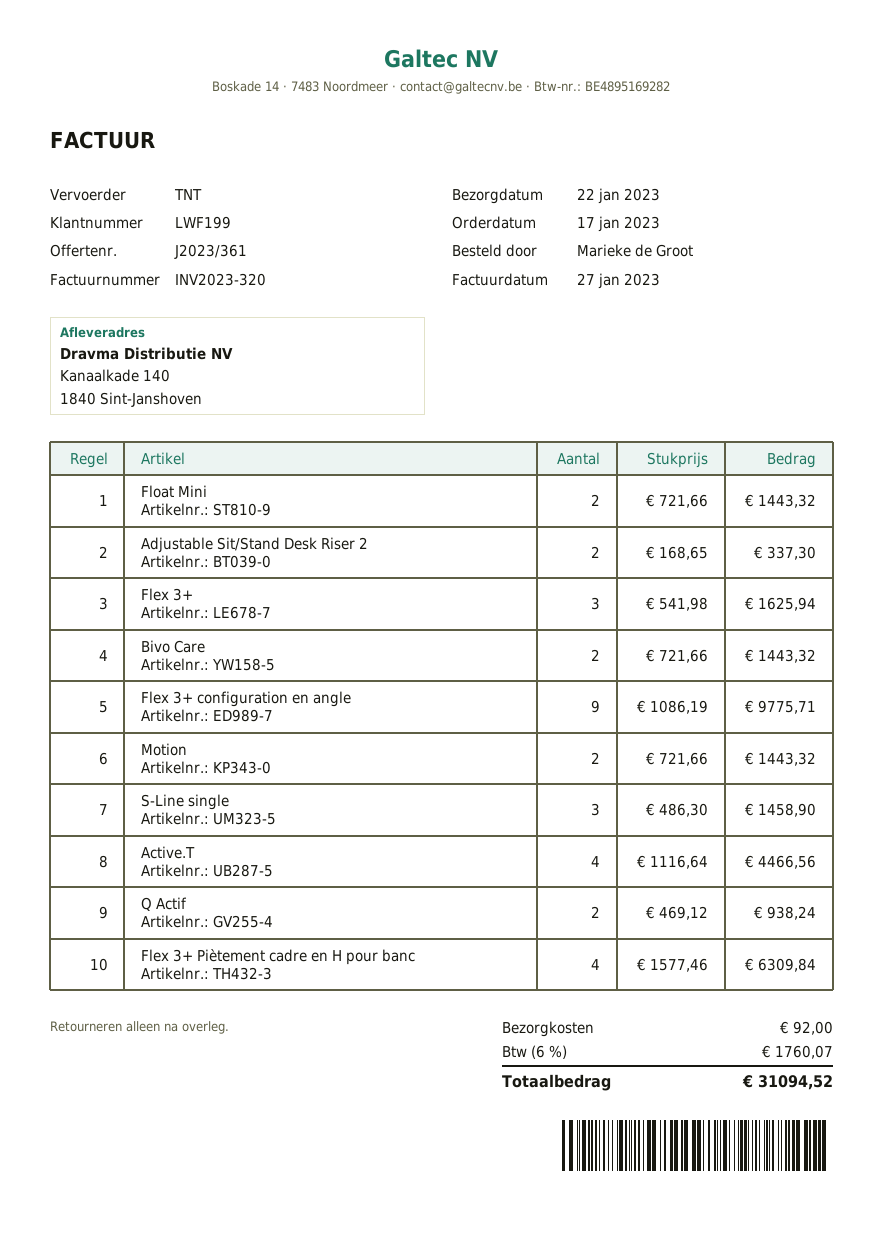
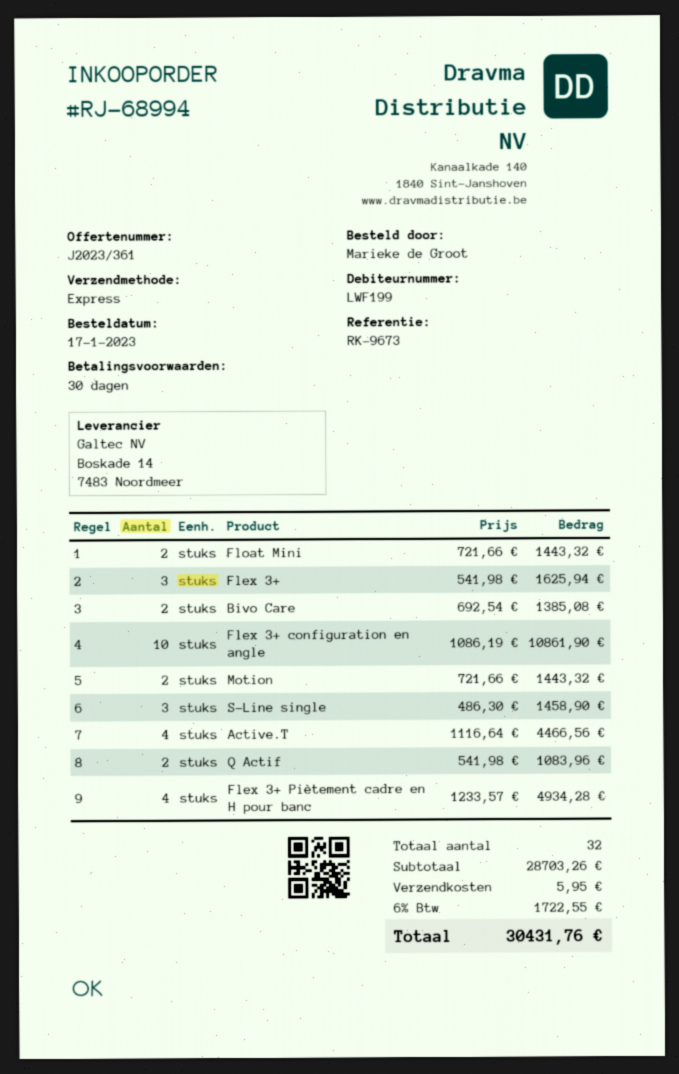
shipping method: TNT -> express
Adjustable Sit/Stand Desk Riser 2: 2 x 168.65 = 337.30 -> none
Bivo Care: 2 x 721.66 = 1443.32 -> 2 x 692.54 = 1385.08
Flex 3+ configuration en angle: 9 x 1086.19 = 9775.71 -> 10 x 1086.19 = 10861.90
Q Actif: 2 x 469.12 = 938.24 -> 2 x 541.98 = 1083.96
Flex 3+ Piètement cadre en H pour banc: 4 x 1577.46 = 6309.84 -> 4 x 1233.57 = 4934.28
shipping: 92.00 -> 5.95
tax: 6% = 1760.07 -> 6% = 1722.55
total: 31094.52 -> 30431.76

